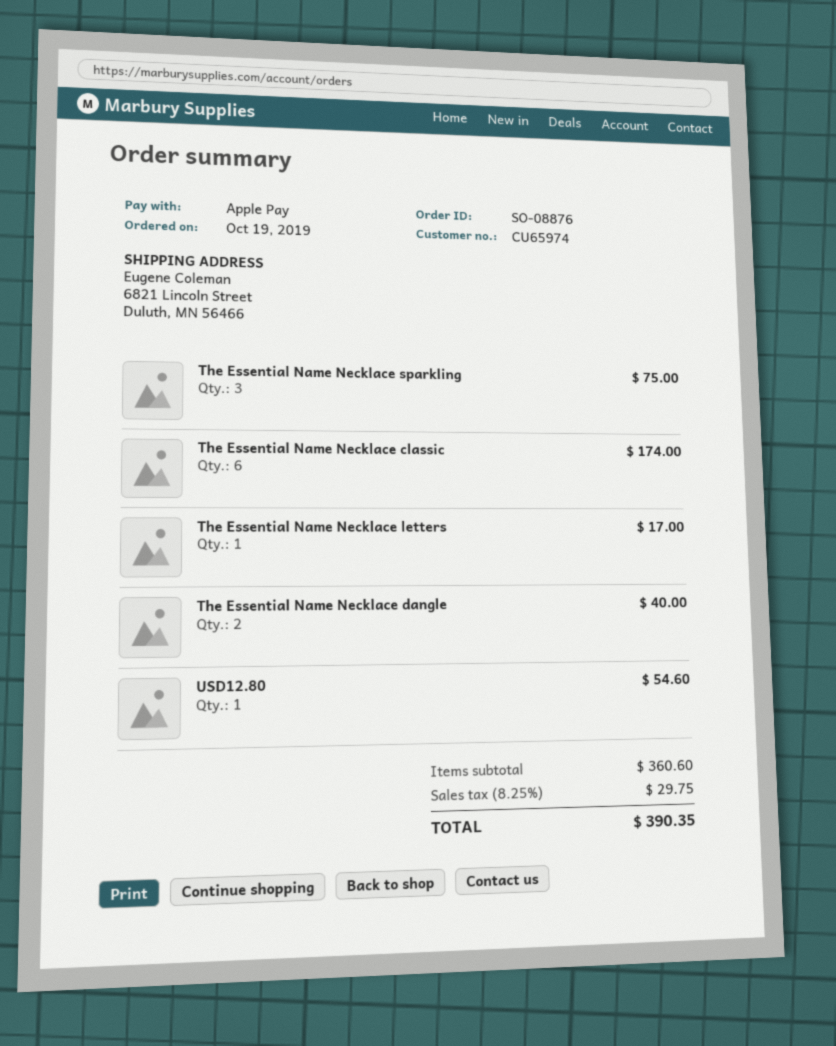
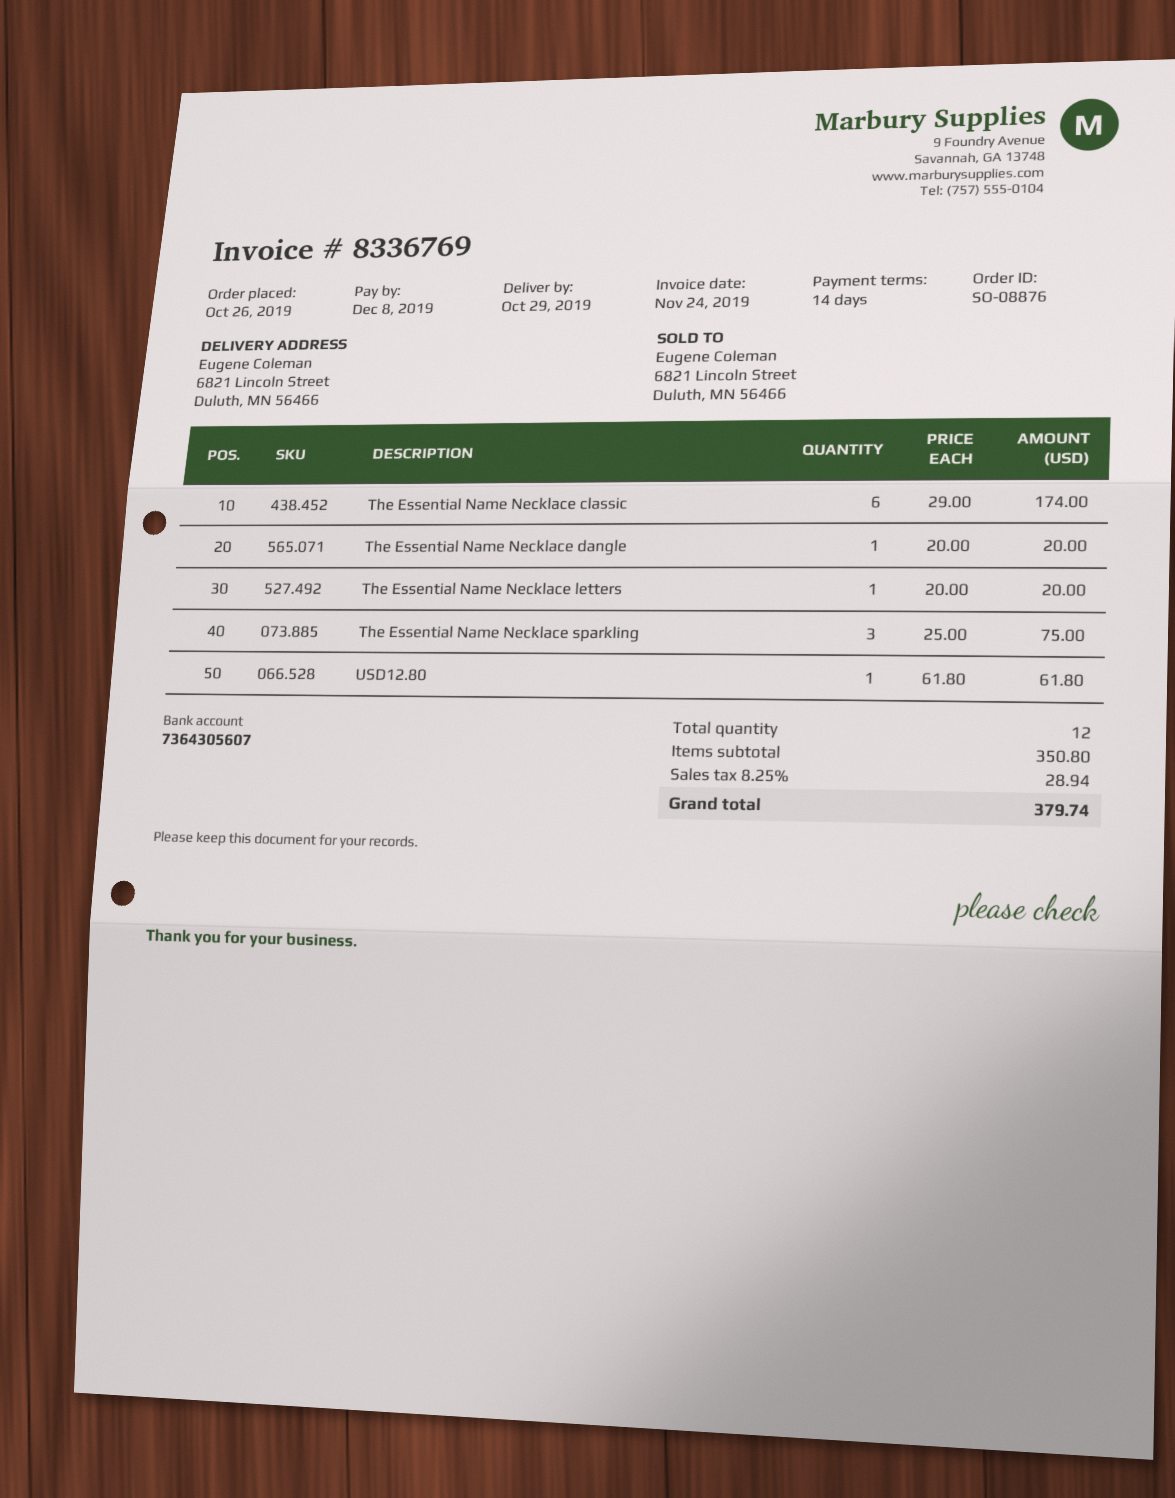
order date: 2019-10-19 -> 2019-10-26
The Essential Name Necklace letters: 1 for 17.00 -> 1 for 20.00
The Essential Name Necklace dangle: 2 for 40.00 -> 1 for 20.00
USD12.80: 1 for 54.60 -> 1 for 61.80
subtotal: 360.60 -> 350.80
tax: 8.25% = 29.75 -> 8.25% = 28.94
total: 390.35 -> 379.74

